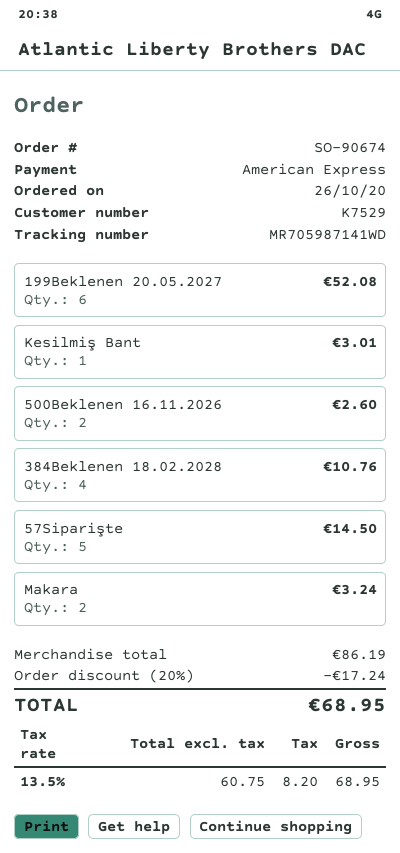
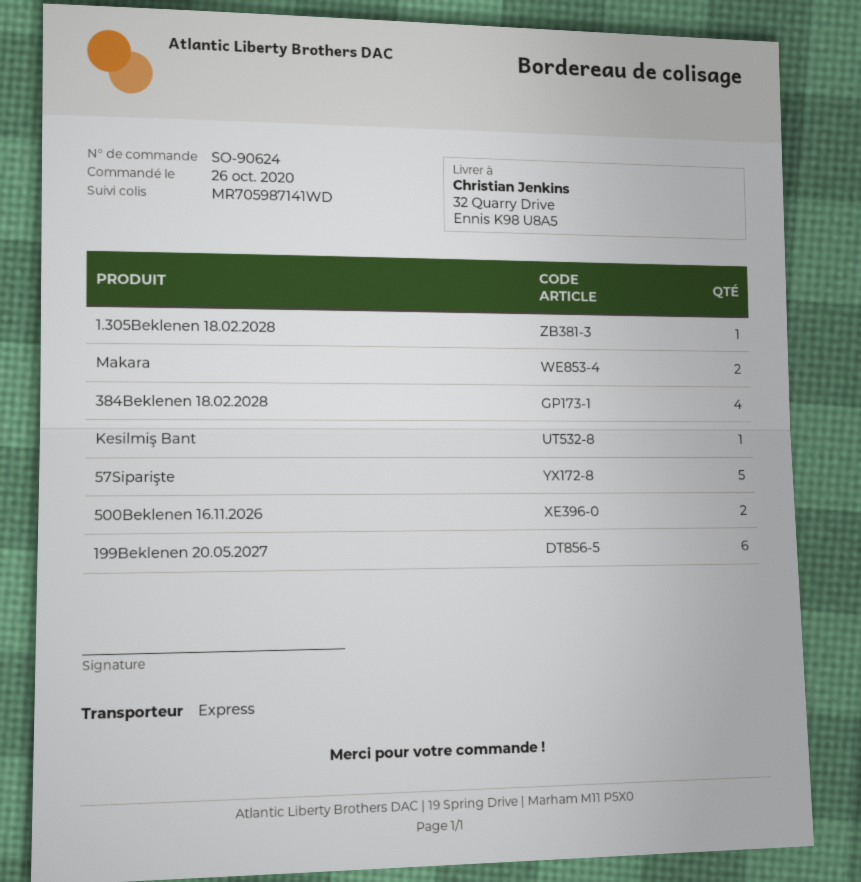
order number: SO-90674 -> SO-90624
1.305Beklenen 18.02.2028: none -> 1

